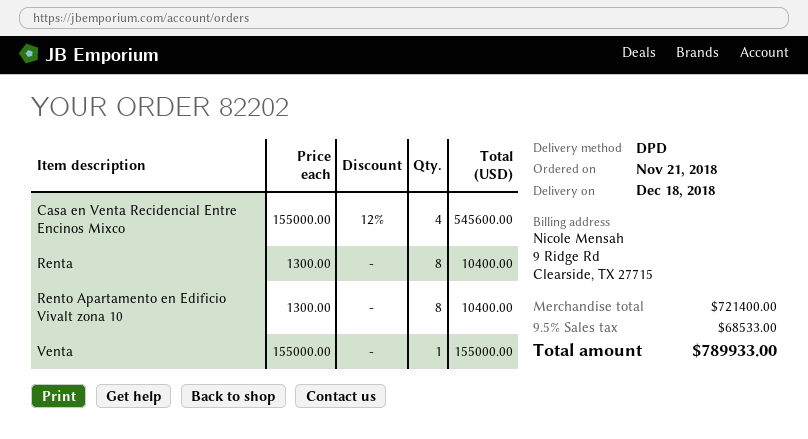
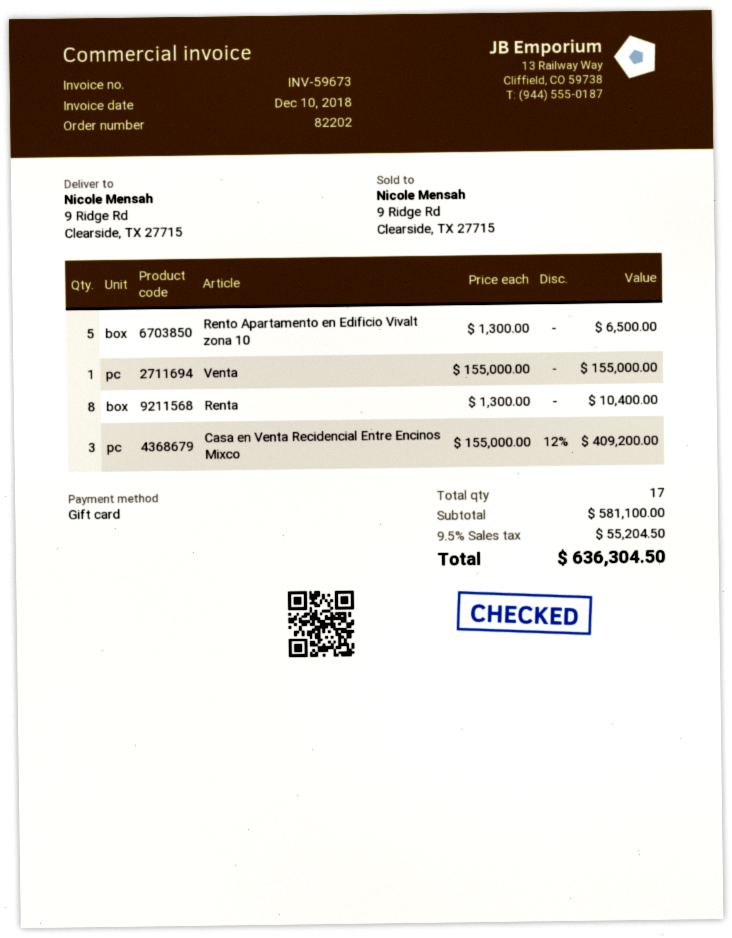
Casa en Venta Recidencial Entre Encinos Mixco: 4 x 155000.00 - 12% = 545600.00 -> 3 x 155000.00 - 12% = 409200.00
Rento Apartamento en Edificio Vivalt zona 10: 8 x 1300.00 = 10400.00 -> 5 x 1300.00 = 6500.00
subtotal: 721400.00 -> 581100.00
tax: 9.5% = 68533.00 -> 9.5% = 55204.50
total: 789933.00 -> 636304.50

